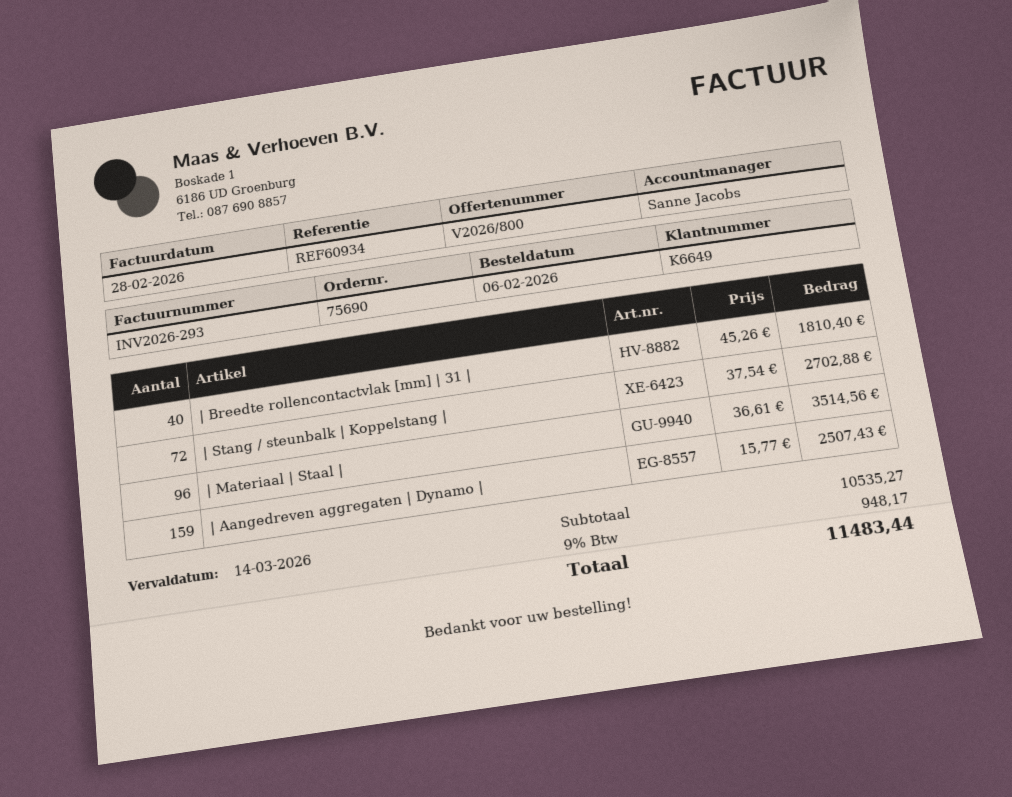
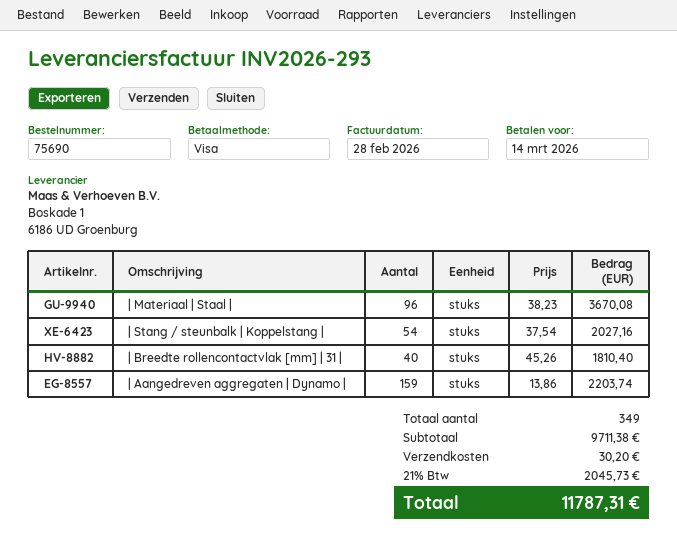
| Stang / steunbalk | Koppelstang |: 72 x 37.54 = 2702.88 -> 54 x 37.54 = 2027.16
| Materiaal | Staal |: 96 x 36.61 = 3514.56 -> 96 x 38.23 = 3670.08
| Aangedreven aggregaten | Dynamo |: 159 x 15.77 = 2507.43 -> 159 x 13.86 = 2203.74
subtotal: 10535.27 -> 9711.38
shipping: none -> 30.20
tax: 9% = 948.17 -> 21% = 2045.73
total: 11483.44 -> 11787.31

